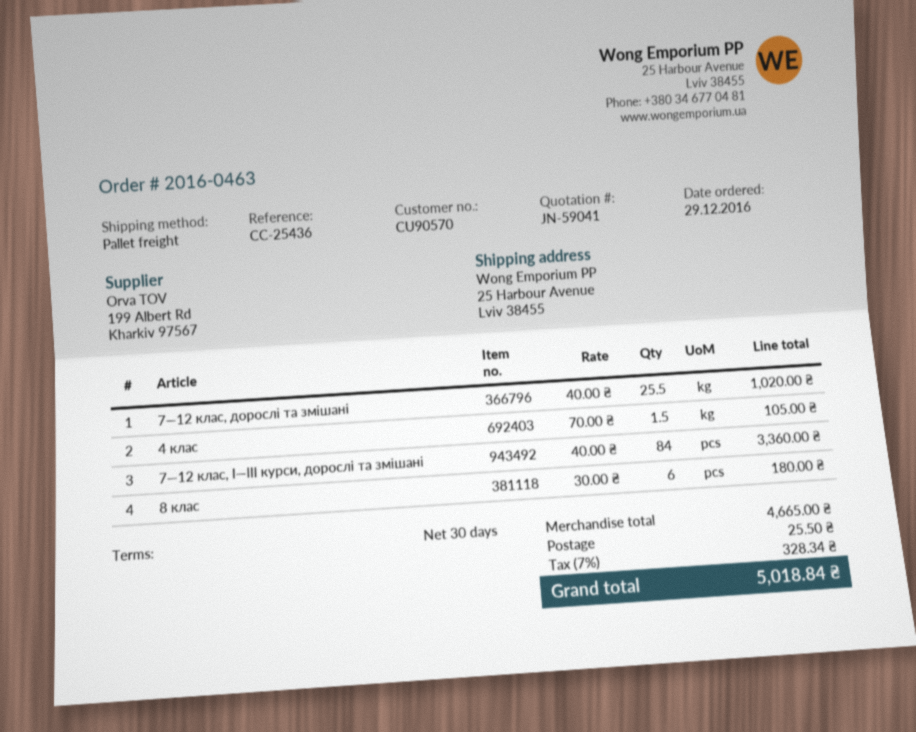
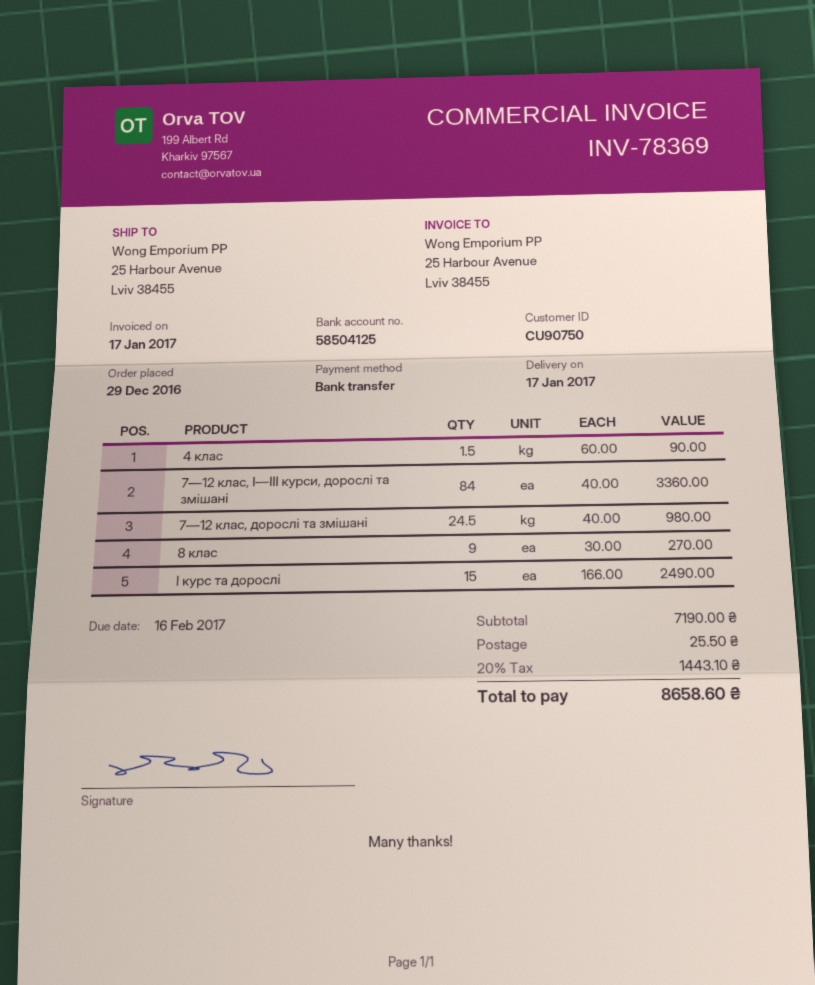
customer number: CU90570 -> CU90750
7—12 клас, дорослі та змішані: 25.5 x 40.00 = 1020.00 -> 24.5 x 40.00 = 980.00
4 клас: 1.5 x 70.00 = 105.00 -> 1.5 x 60.00 = 90.00
8 клас: 6 x 30.00 = 180.00 -> 9 x 30.00 = 270.00
I курс та дорослі: none -> 15 x 166.00 = 2490.00
subtotal: 4665.00 -> 7190.00
tax: 7% = 328.34 -> 20% = 1443.10
total: 5018.84 -> 8658.60

